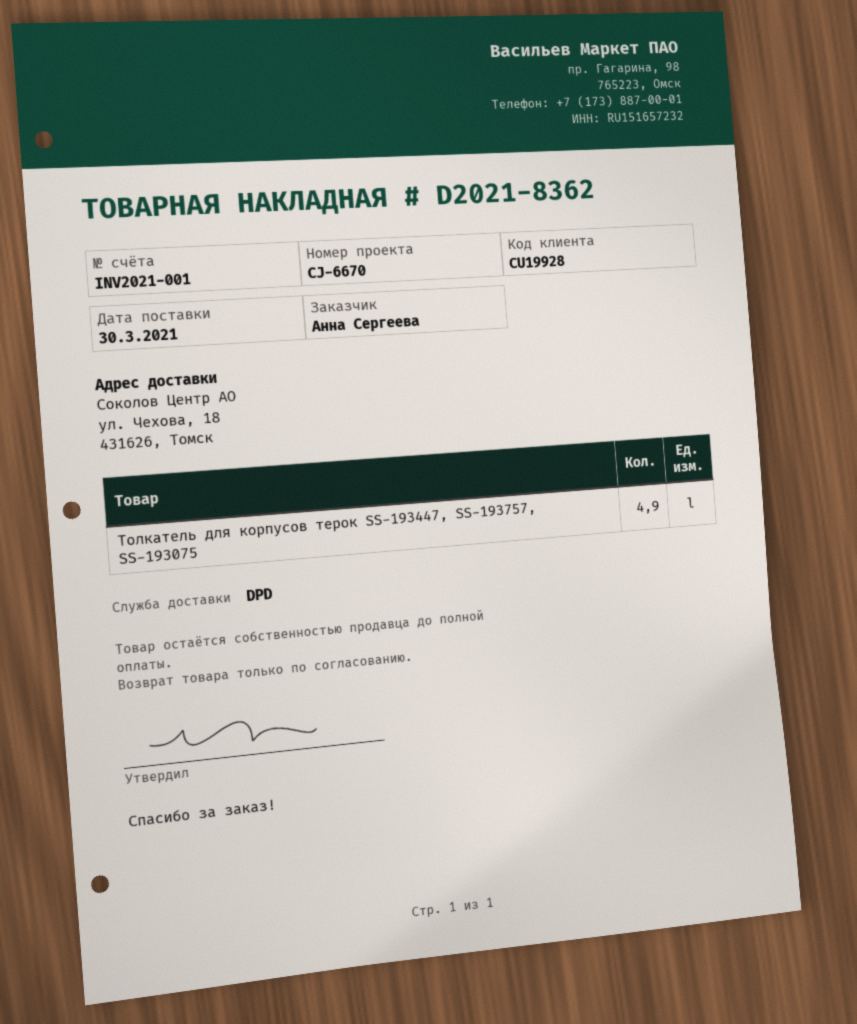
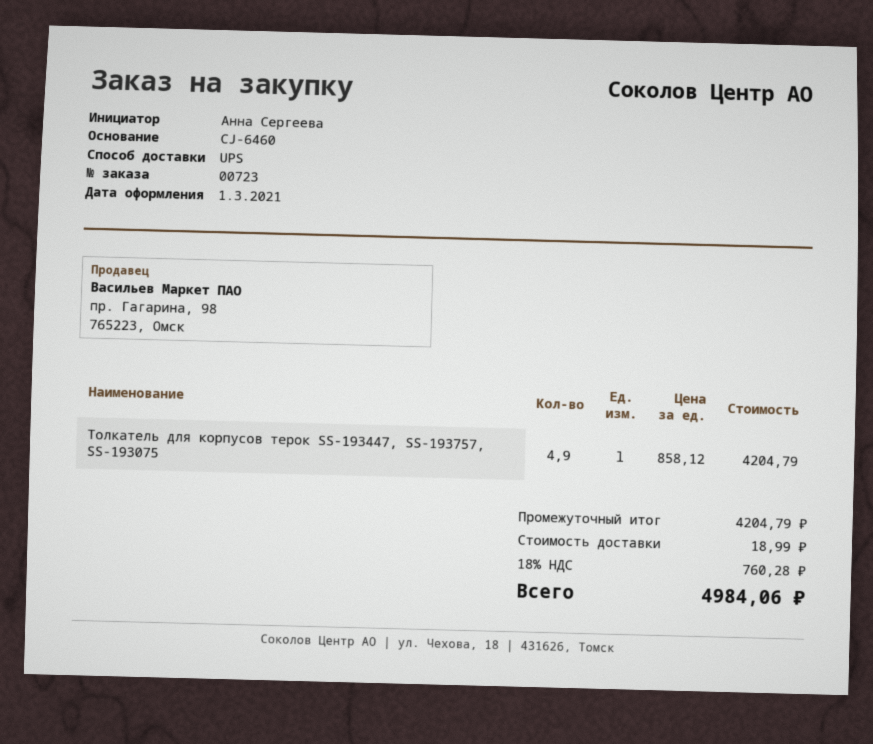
reference: CJ-6670 -> CJ-6460
shipping method: DPD -> UPS

